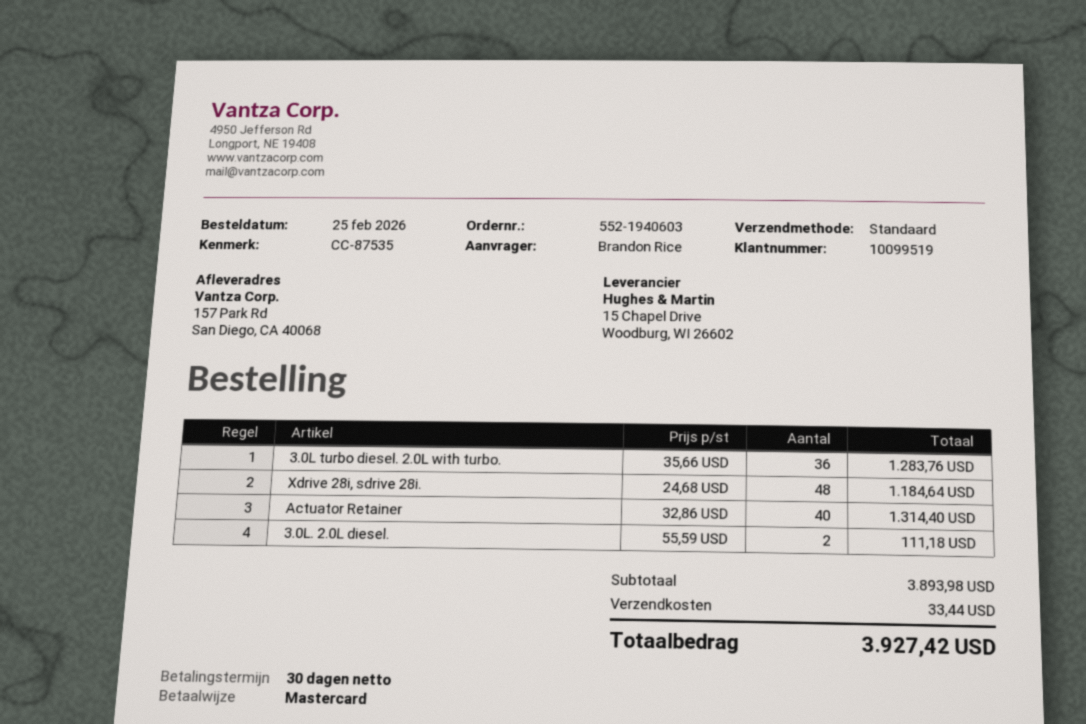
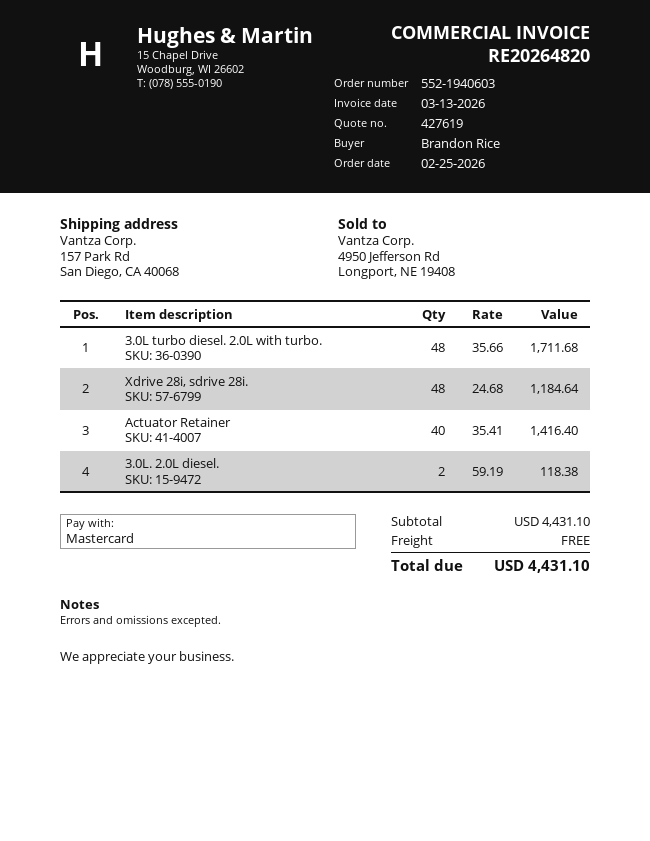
3.0L turbo diesel. 2.0L with turbo.: 36 x 35.66 = 1283.76 -> 48 x 35.66 = 1711.68
Actuator Retainer: 40 x 32.86 = 1314.40 -> 40 x 35.41 = 1416.40
3.0L. 2.0L diesel.: 2 x 55.59 = 111.18 -> 2 x 59.19 = 118.38
subtotal: 3893.98 -> 4431.10
shipping: 33.44 -> 0.00
total: 3927.42 -> 4431.10

